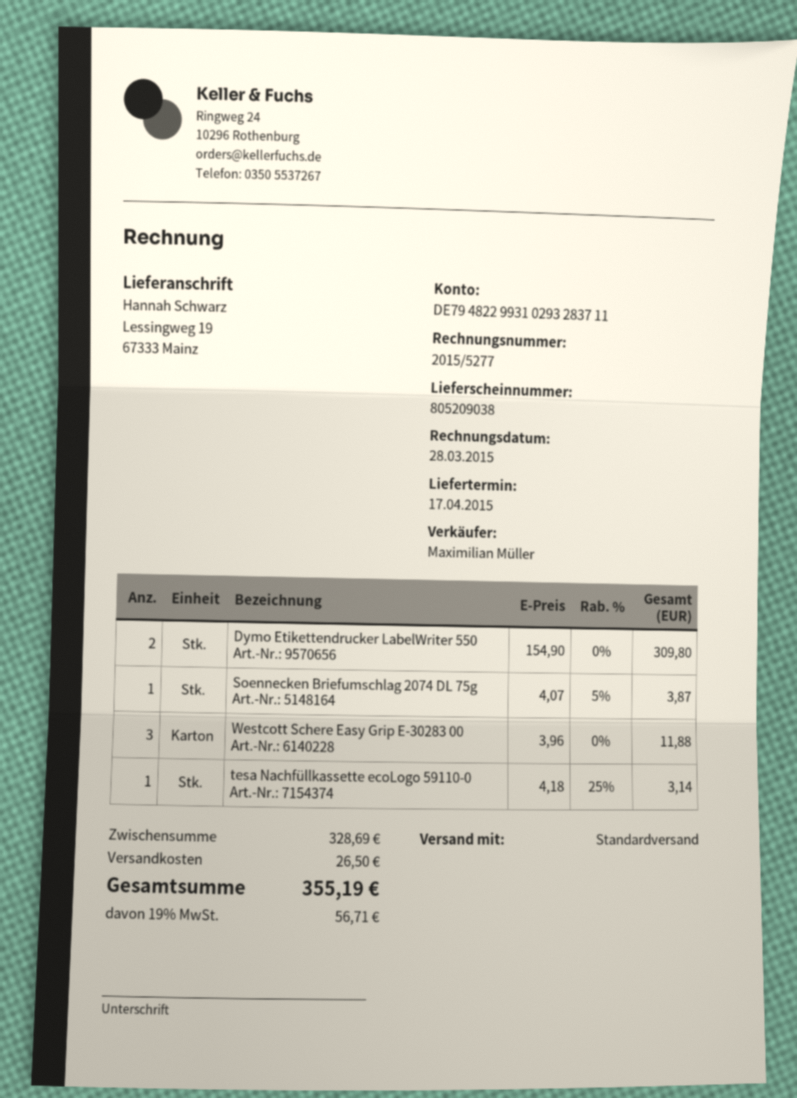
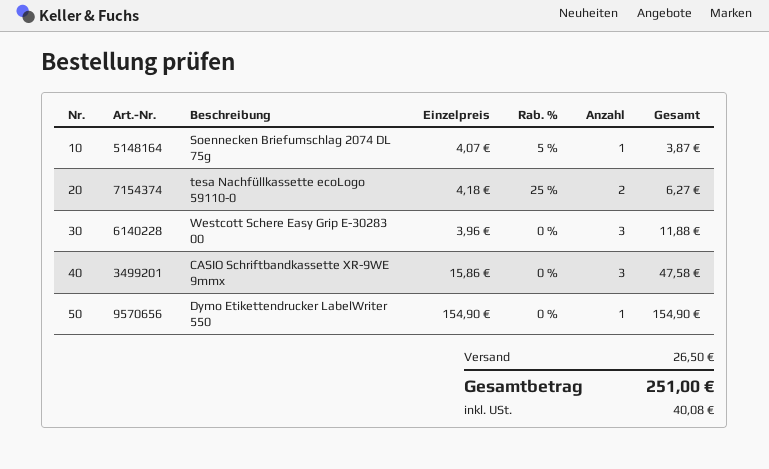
Dymo Etikettendrucker LabelWriter 550: 2 x 154.90 = 309.80 -> 1 x 154.90 = 154.90
tesa Nachfüllkassette ecoLogo 59110-0: 1 x 4.18 - 25% = 3.14 -> 2 x 4.18 - 25% = 6.27
CASIO Schriftbandkassette XR-9WE 9mmx: none -> 3 x 15.86 = 47.58
tax: 56.71 -> 40.08
total: 355.19 -> 251.00

